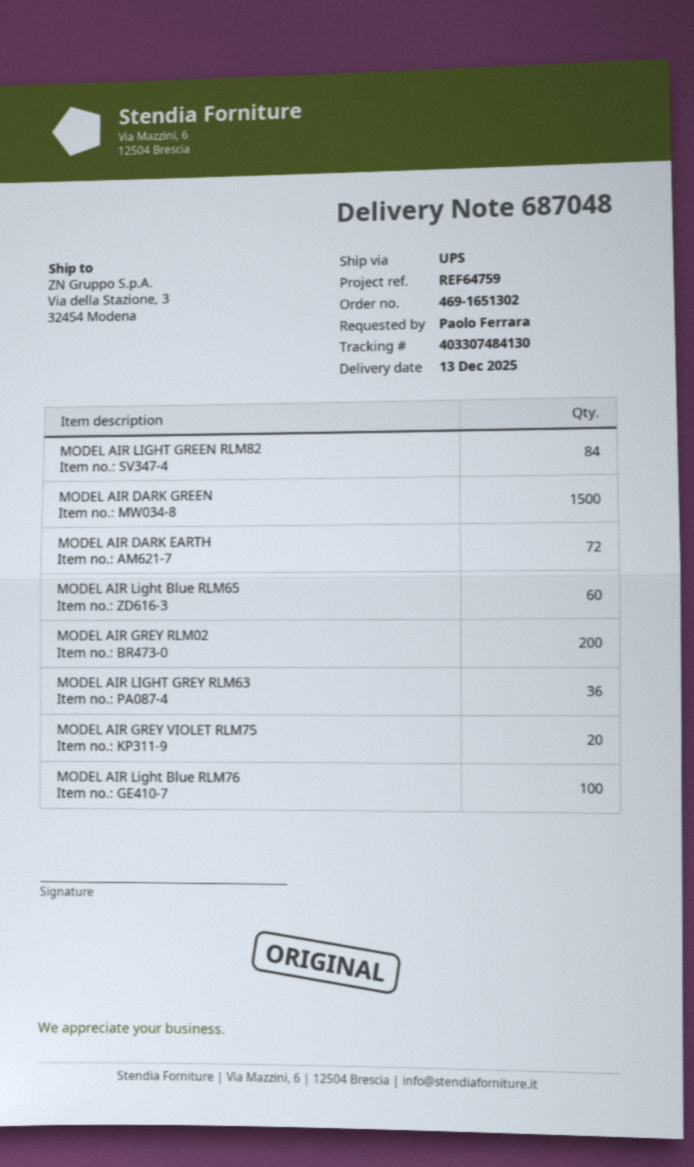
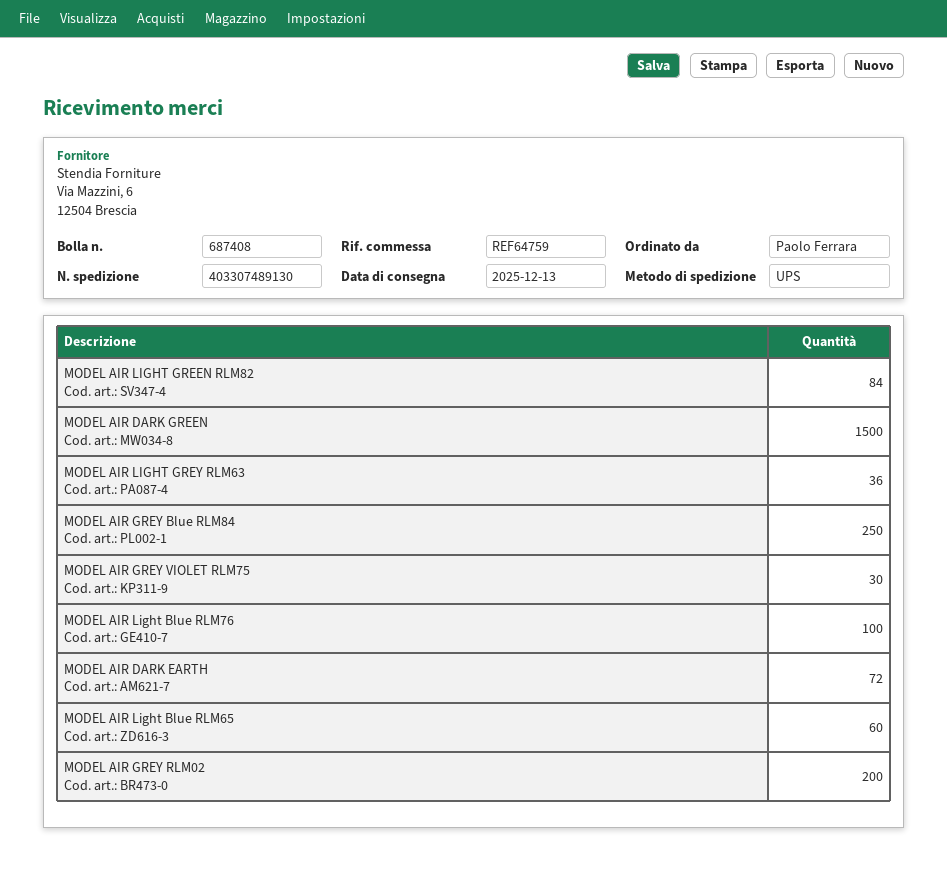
delivery note number: 687048 -> 687408
tracking number: 403307484130 -> 403307489130
MODEL AIR GREY VIOLET RLM75: 20 -> 30
MODEL AIR GREY Blue RLM84: none -> 250

